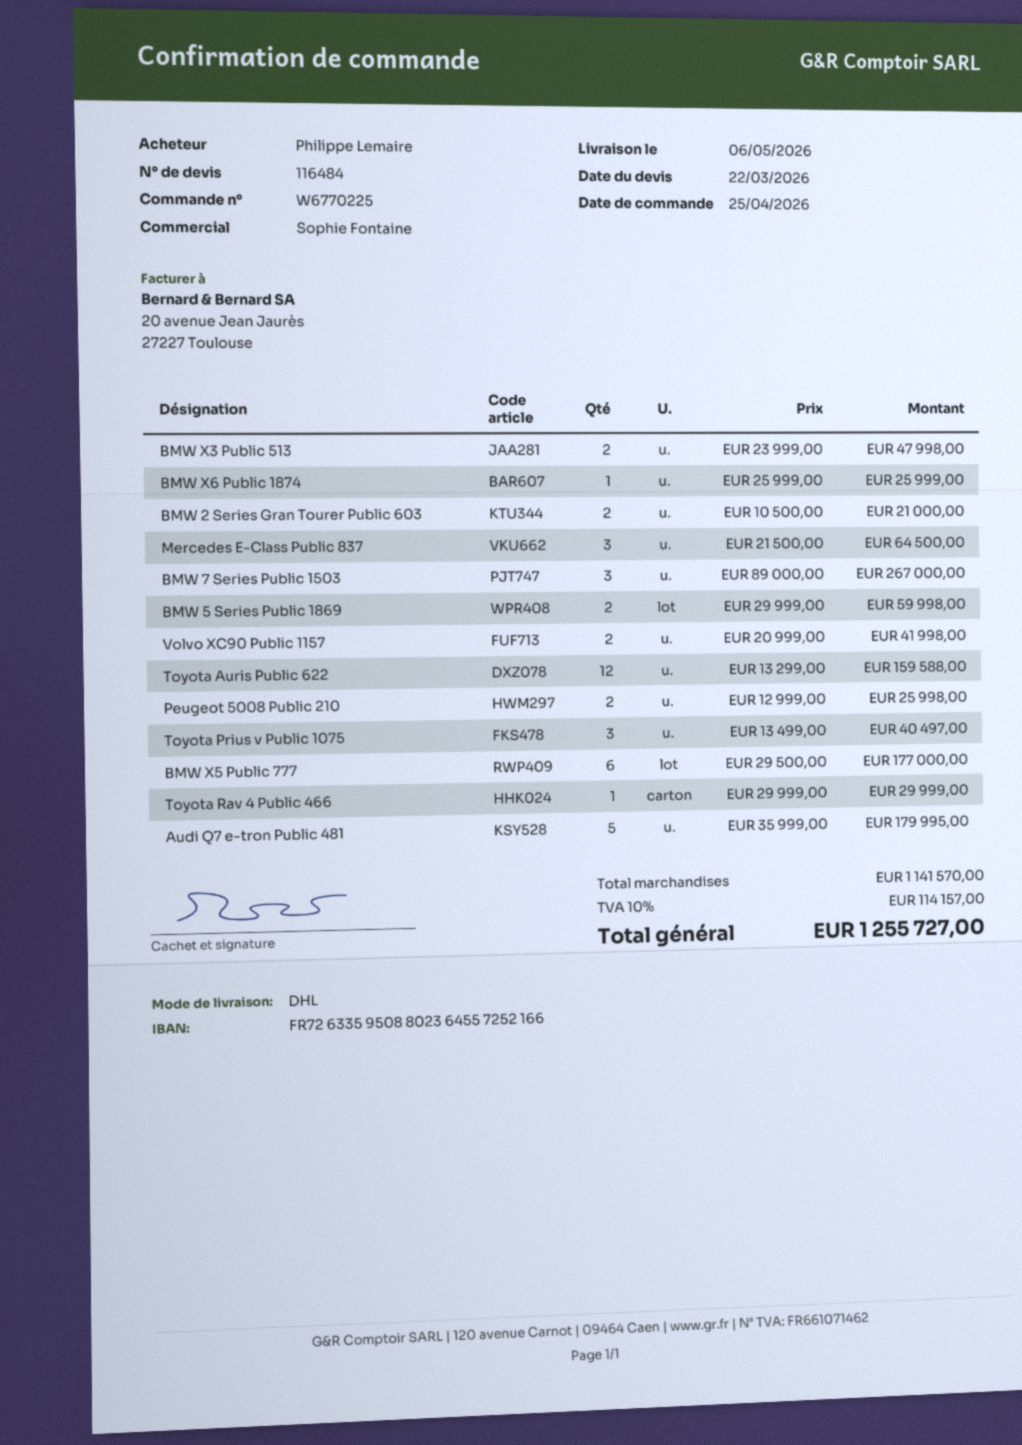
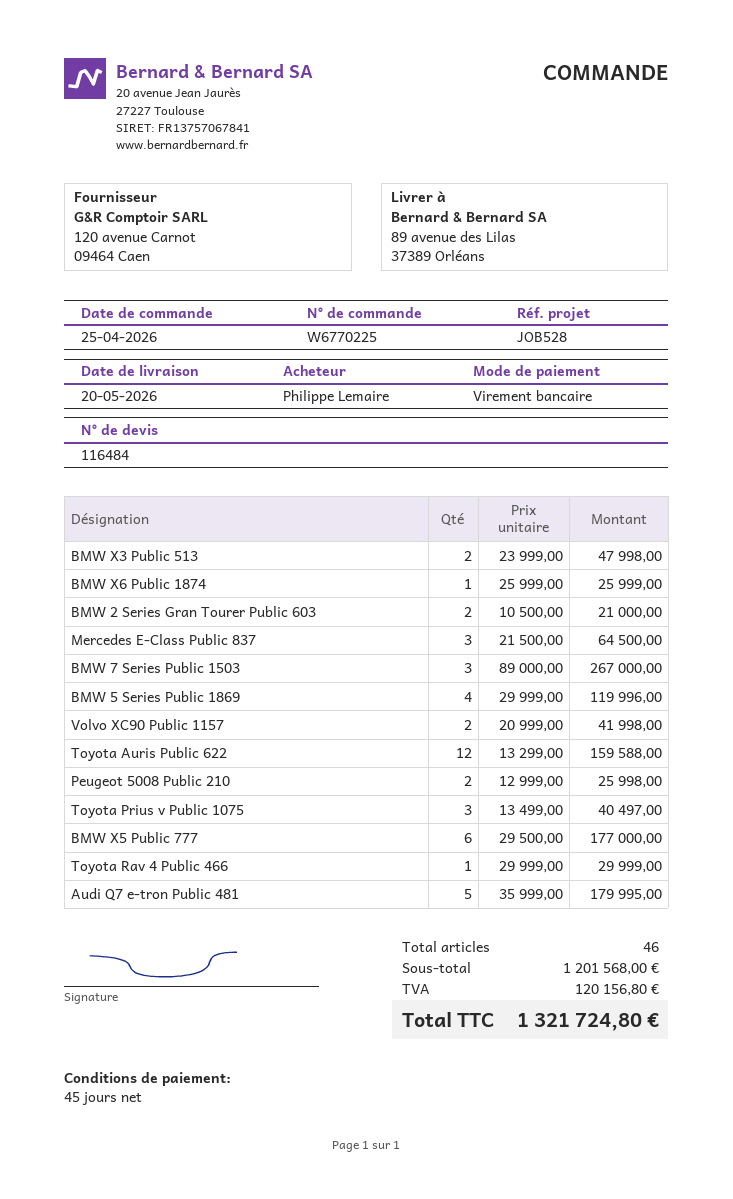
delivery date: 2026-05-06 -> 2026-05-20
BMW 5 Series Public 1869: 2 x 29999.00 = 59998.00 -> 4 x 29999.00 = 119996.00
subtotal: 1141570.00 -> 1201568.00
tax: 114157.00 -> 120156.80
total: 1255727.00 -> 1321724.80

